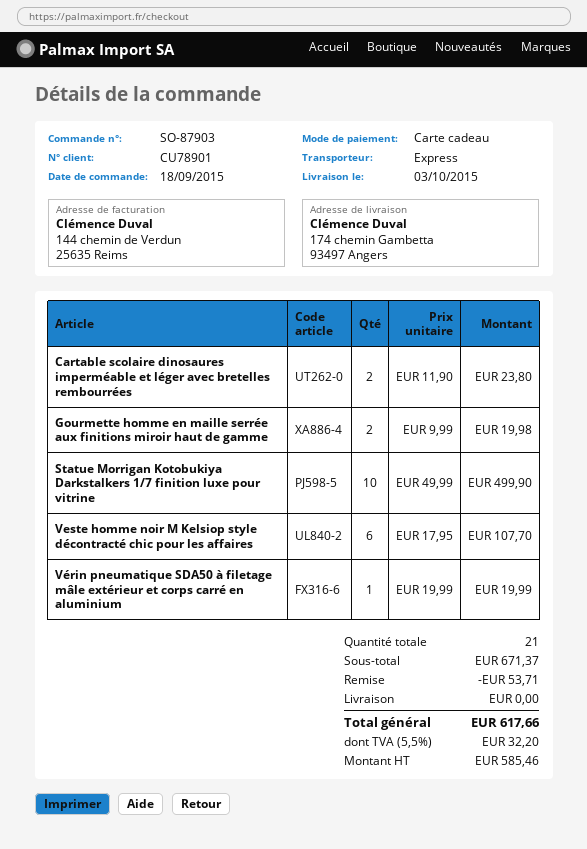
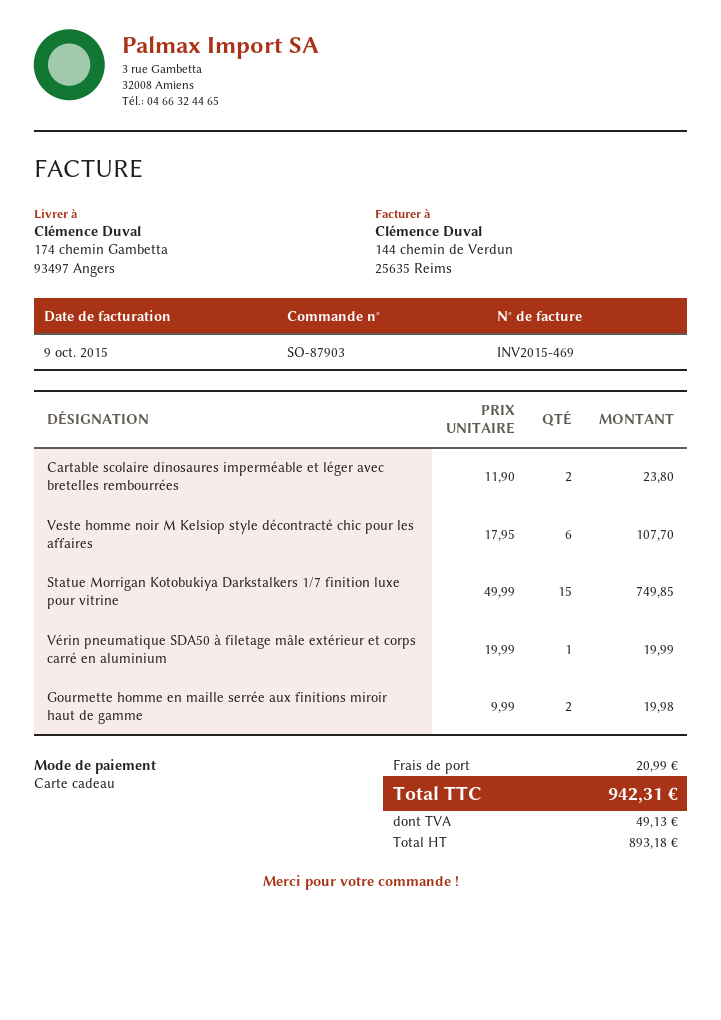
Statue Morrigan Kotobukiya Darkstalkers 1/7 finition luxe pour vitrine: 10 x 49.99 = 499.90 -> 15 x 49.99 = 749.85
discount: 53.71 -> none
shipping: 0.00 -> 20.99
net: 585.46 -> 893.18
tax: 32.20 -> 49.13
total: 617.66 -> 942.31

